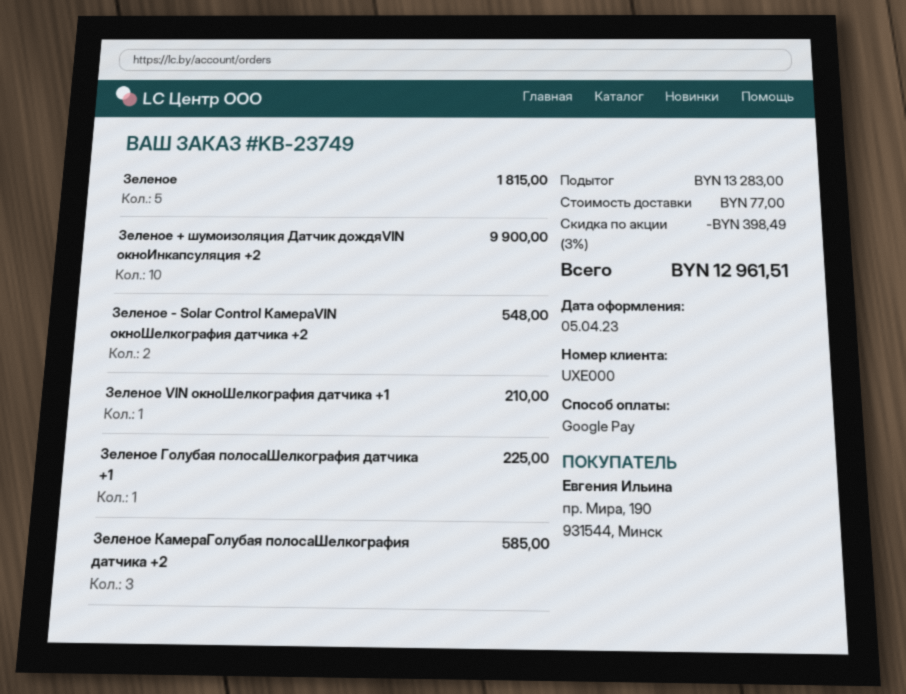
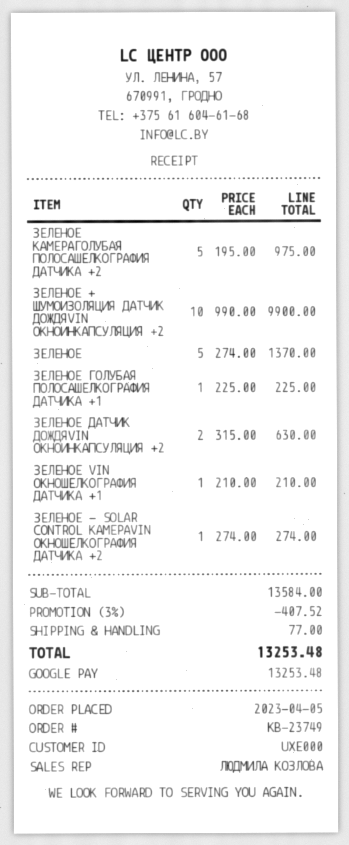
Зеленое: 5 for 1815.00 -> 5 for 1370.00
Зеленое - Solar Control КамераVIN окноШелкография датчика +2: 2 for 548.00 -> 1 for 274.00
Зеленое КамераГолубая полосаШелкография датчика +2: 3 for 585.00 -> 5 for 975.00
ЗЕЛЕНОЕ ДАТЧИК ДОЖДЯVIN ОКНОИНКАПСУЛЯЦИЯ +2: none -> 2 for 630.00
subtotal: 13283.00 -> 13584.00
discount: 3% = 398.49 -> 3% = 407.52
total: 12961.51 -> 13253.48

